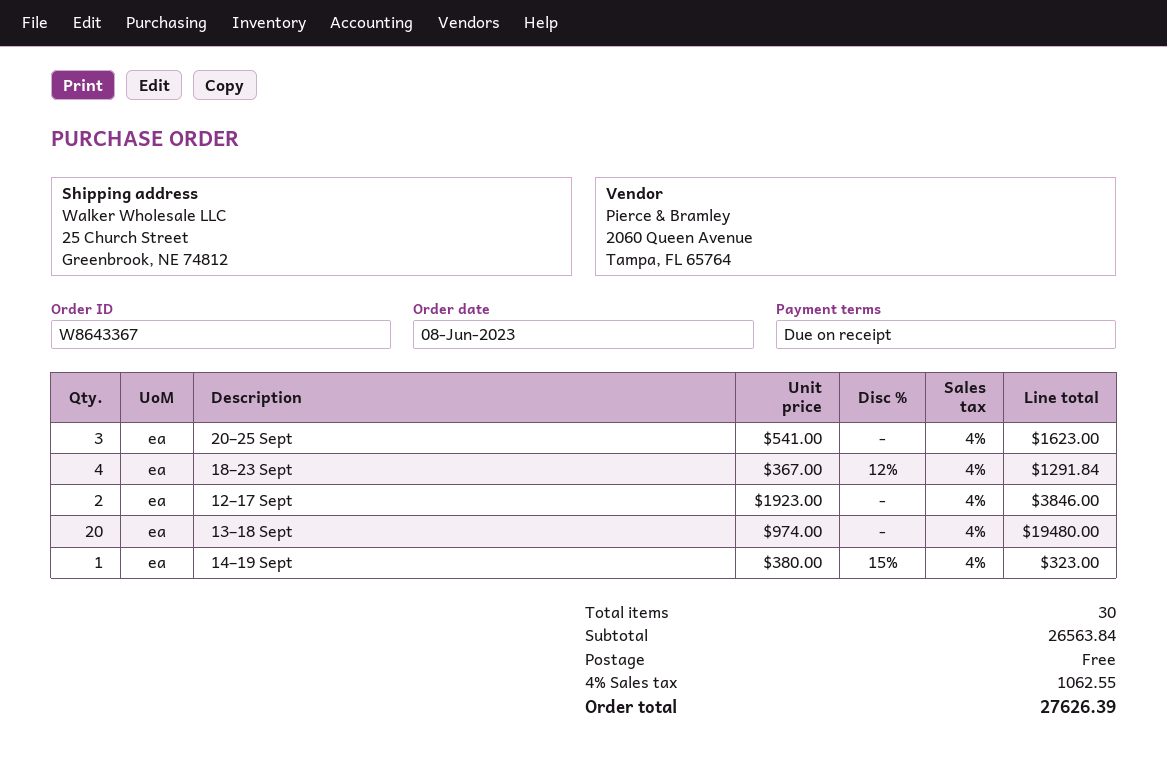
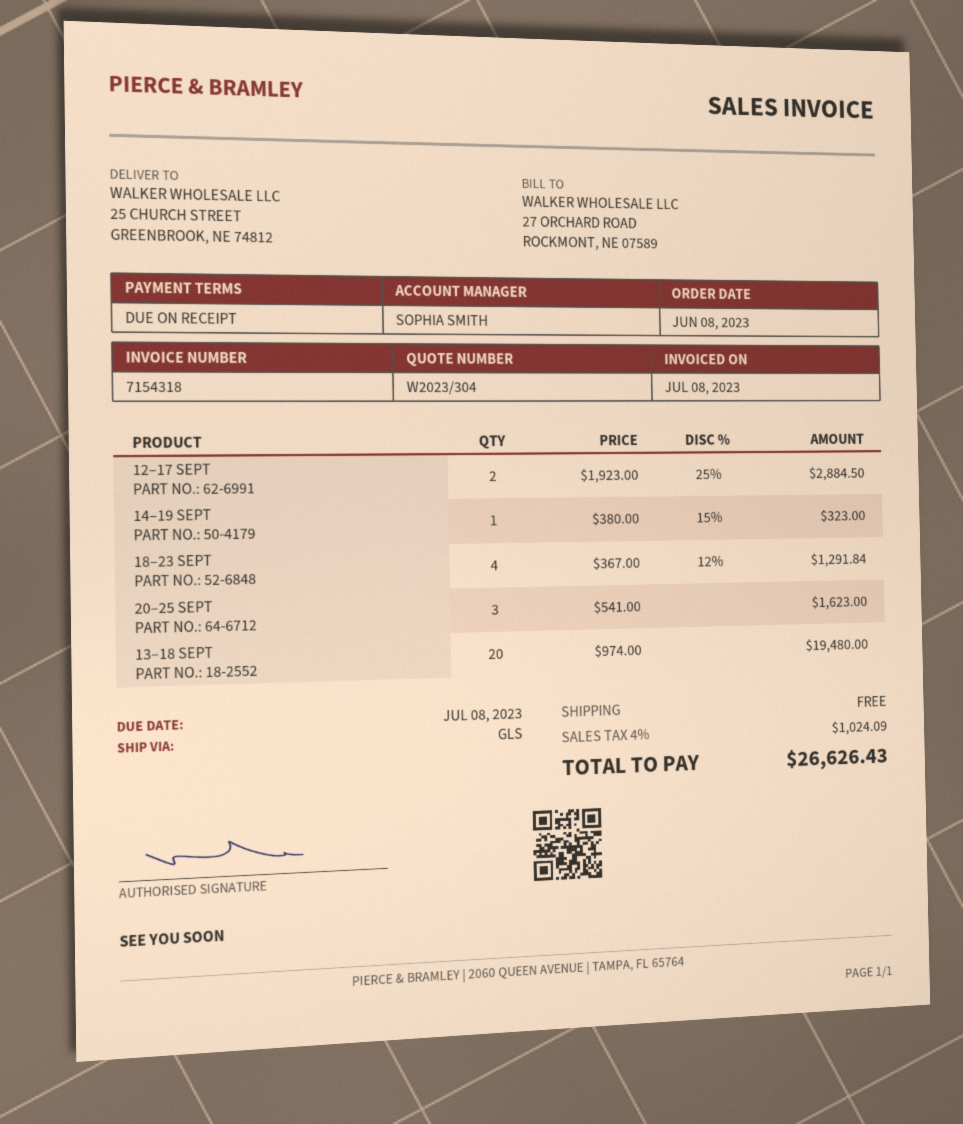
12–17 Sept: 2 x 1923.00 = 3846.00 -> 2 x 1923.00 - 25% = 2884.50
tax: 4% = 1062.55 -> 4% = 1024.09
total: 27626.39 -> 26626.43

